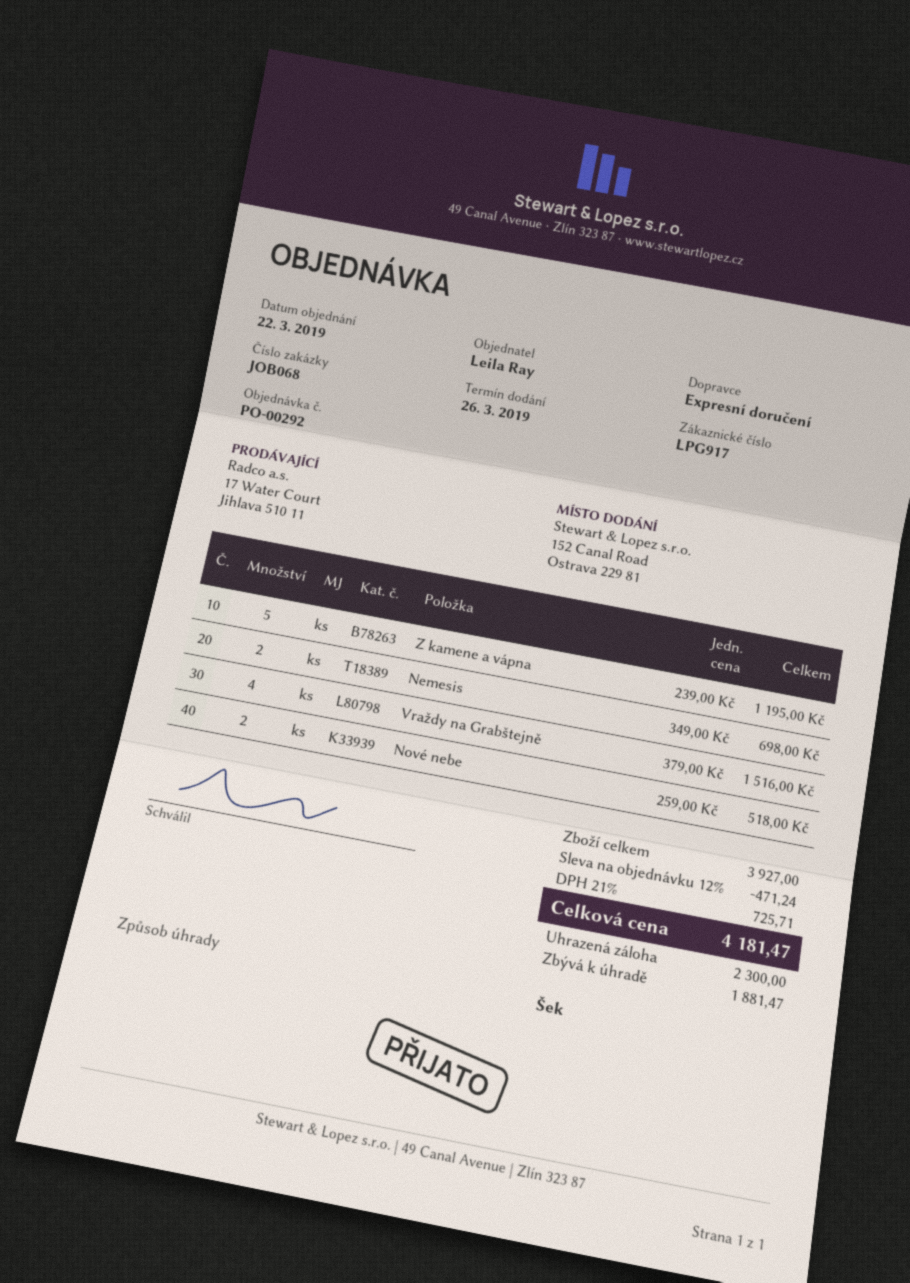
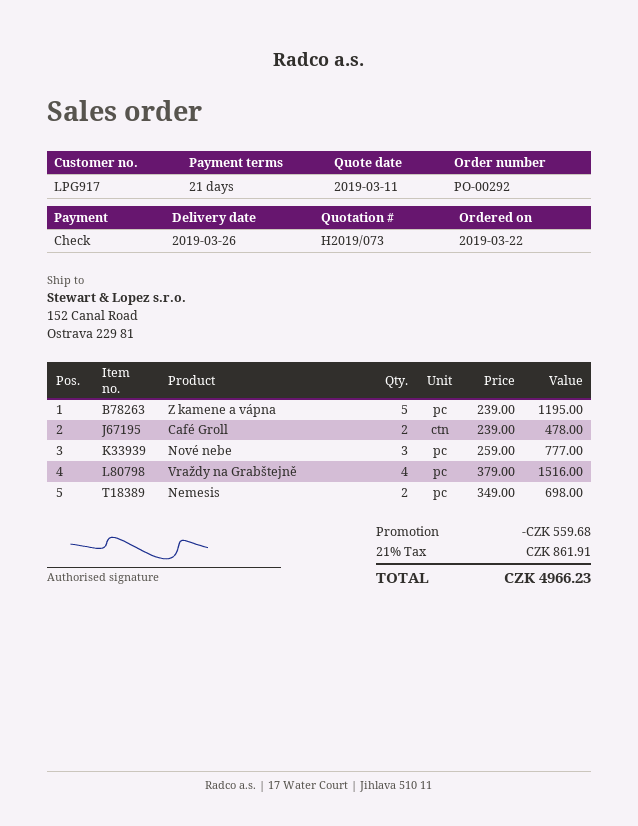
Nové nebe: 2 x 259.00 = 518.00 -> 3 x 259.00 = 777.00
Café Groll: none -> 2 x 239.00 = 478.00
discount: 471.24 -> 559.68
tax: 21% = 725.71 -> 21% = 861.91
total: 4181.47 -> 4966.23

